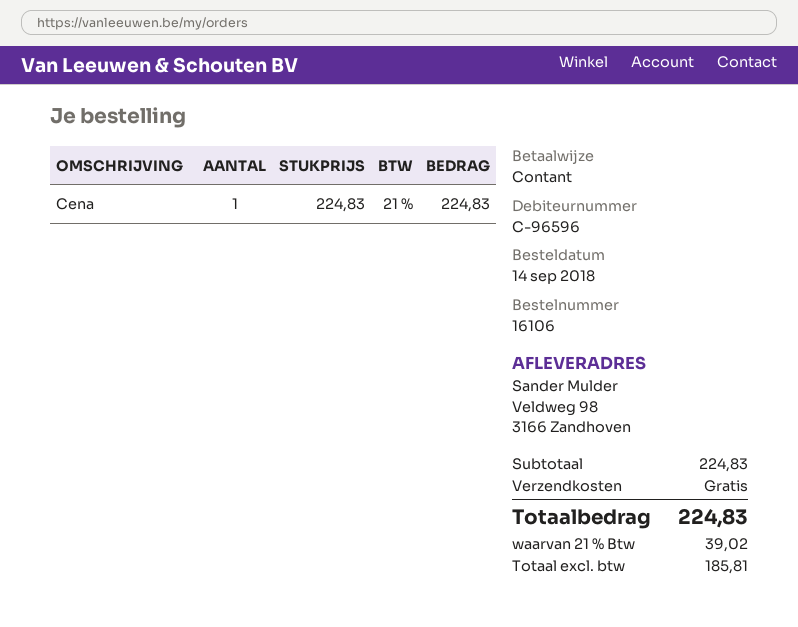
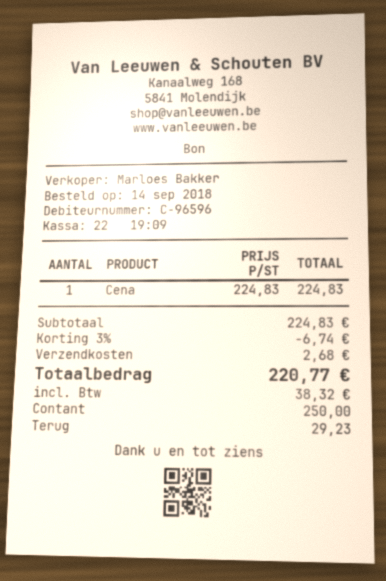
discount: none -> 3% = 6.74
shipping: 0.00 -> 2.68
tax: 39.02 -> 38.32
total: 224.83 -> 220.77

